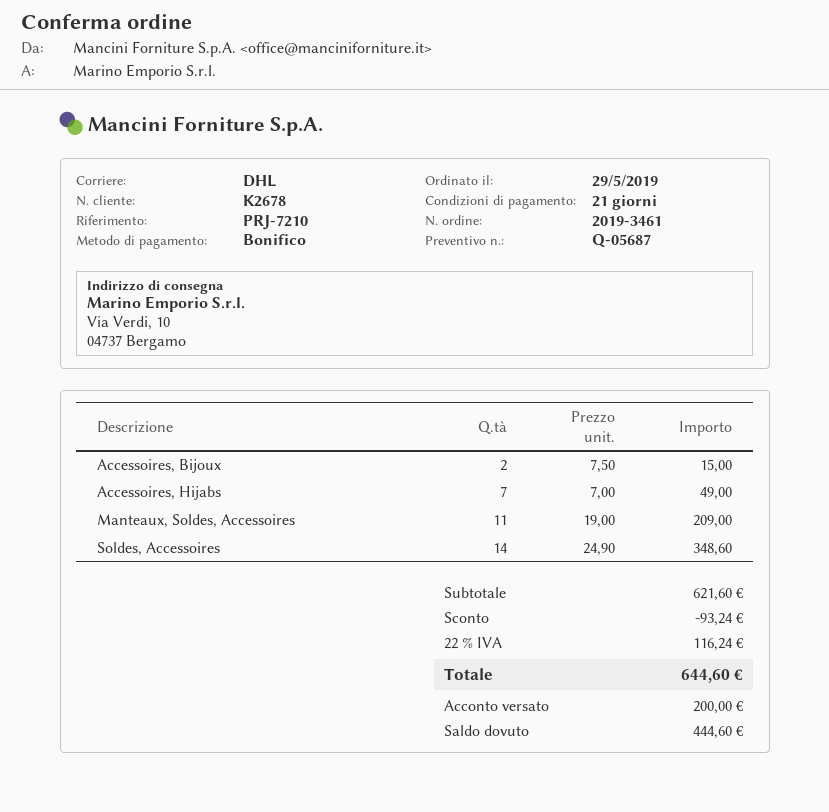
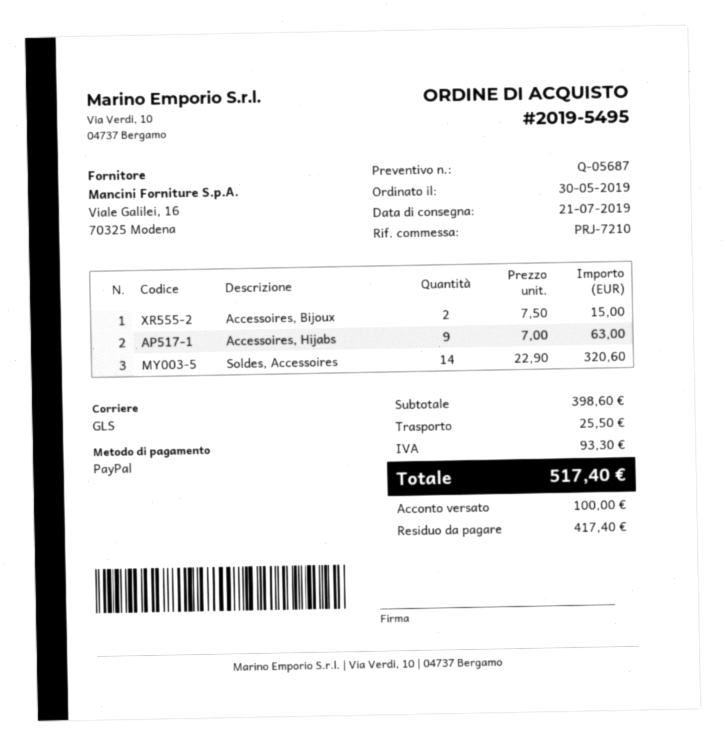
order number: 2019-3461 -> 2019-5495
order date: 2019-05-29 -> 2019-05-30
payment method: bank transfer -> PayPal
shipping method: DHL -> GLS
Accessoires, Hijabs: 7 x 7.00 = 49.00 -> 9 x 7.00 = 63.00
Manteaux, Soldes, Accessoires: 11 x 19.00 = 209.00 -> none
Soldes, Accessoires: 14 x 24.90 = 348.60 -> 14 x 22.90 = 320.60
subtotal: 621.60 -> 398.60
discount: 93.24 -> none
shipping: none -> 25.50
tax: 116.24 -> 93.30
total: 644.60 -> 517.40
deposit: 200.00 -> 100.00
balance: 444.60 -> 417.40

